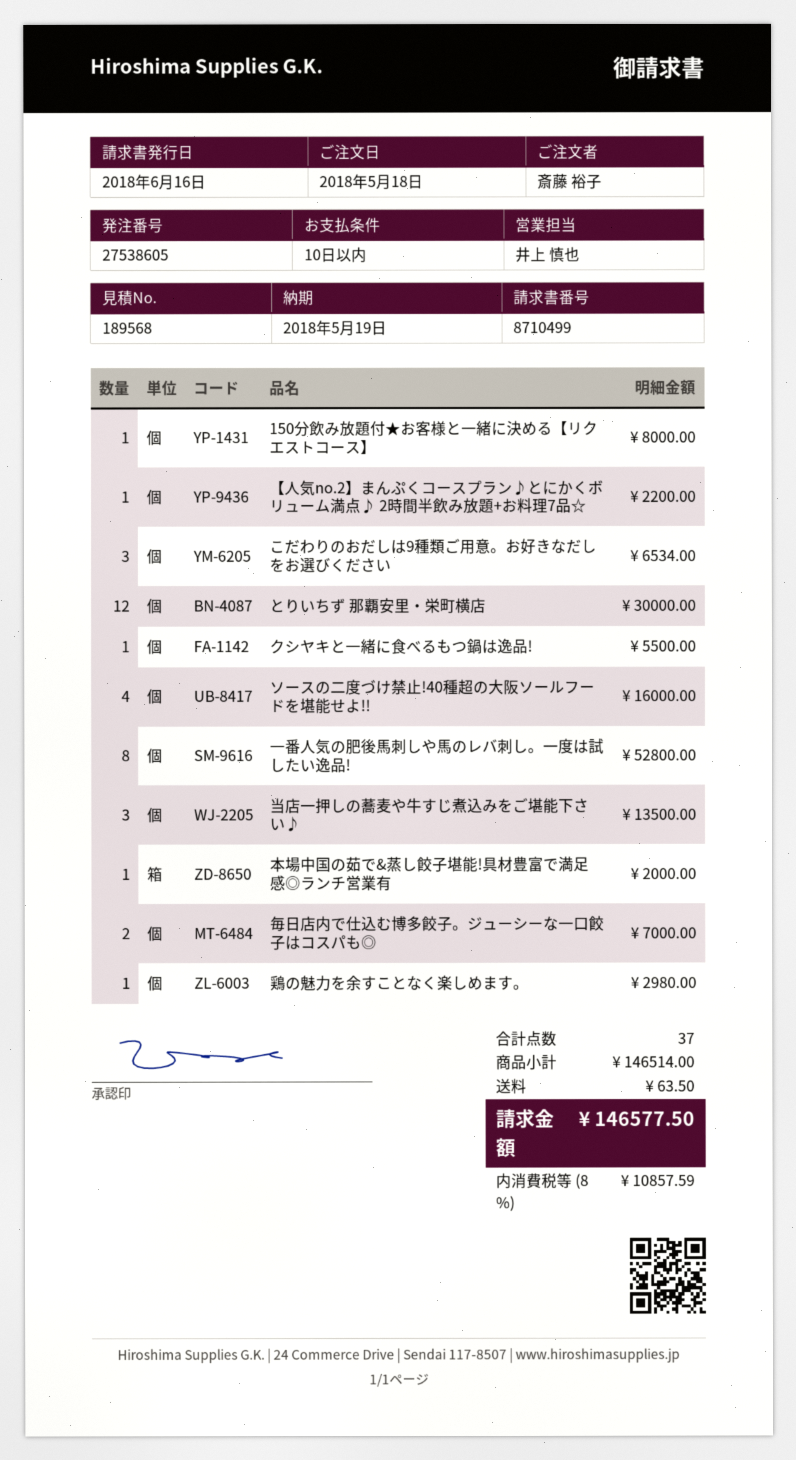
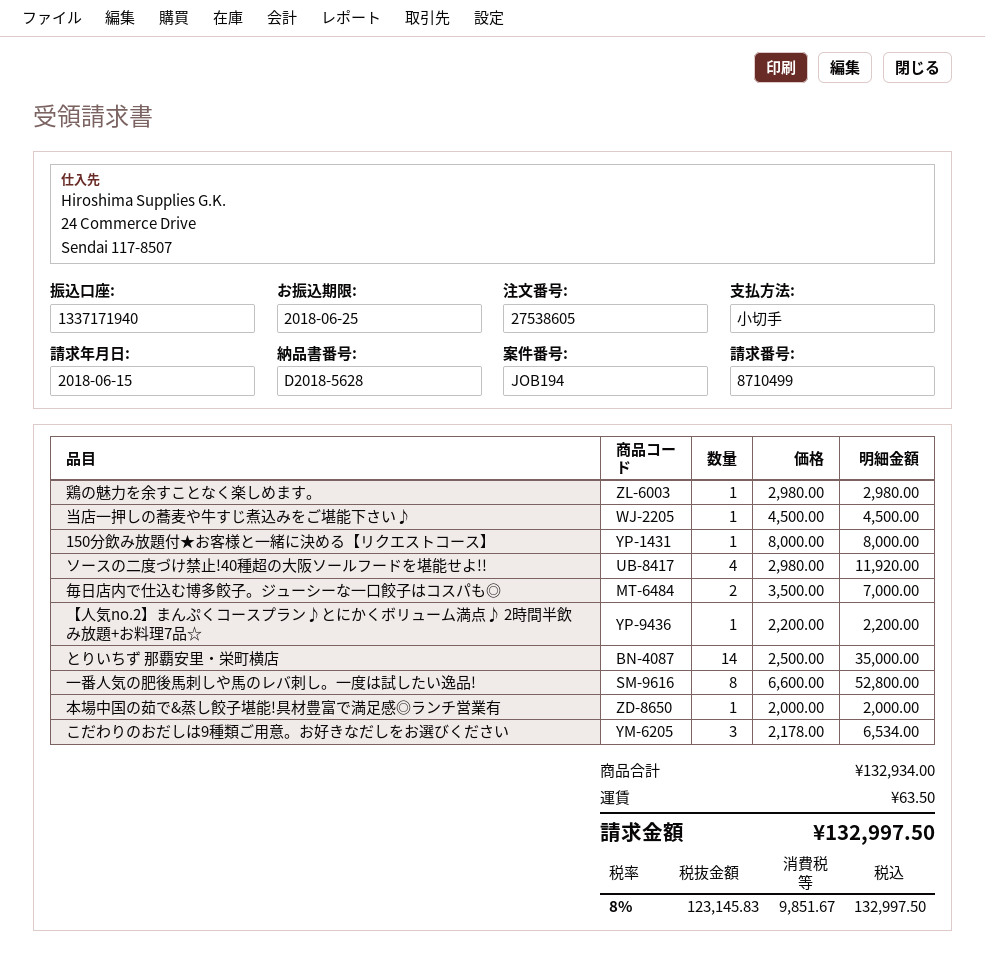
invoice date: 2018-06-16 -> 2018-06-15
とりいちず 那覇安里・栄町横店: 12 for 30000.00 -> 14 for 35000.00
クシヤキと一緒に食べるもつ鍋は逸品!: 1 for 5500.00 -> none
ソースの二度づけ禁止!40種超の大阪ソールフードを堪能せよ!!: 4 for 16000.00 -> 4 for 11920.00
当店一押しの蕎麦や牛すじ煮込みをご堪能下さい♪: 3 for 13500.00 -> 1 for 4500.00
subtotal: 146514.00 -> 132934.00
tax: 8% = 10857.59 -> 8% = 9851.67
total: 146577.50 -> 132997.50

